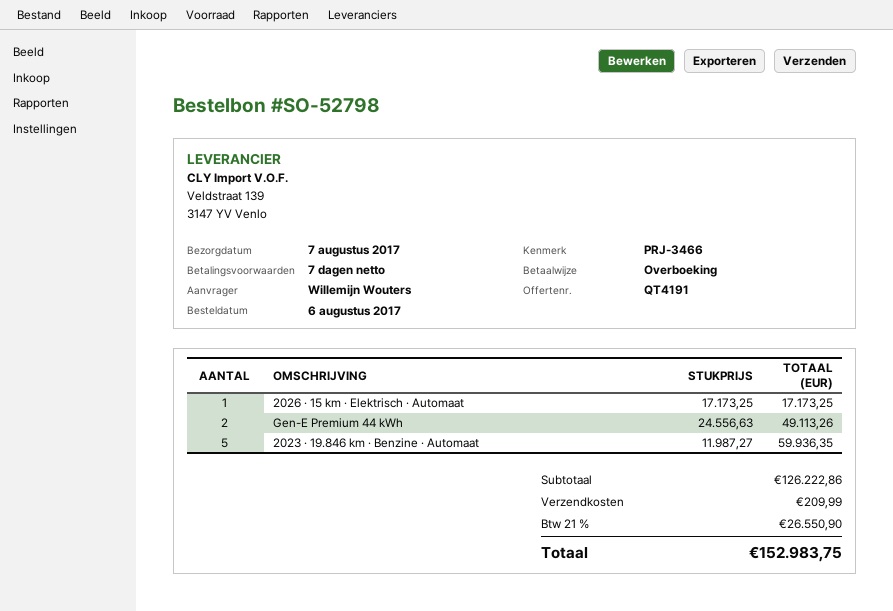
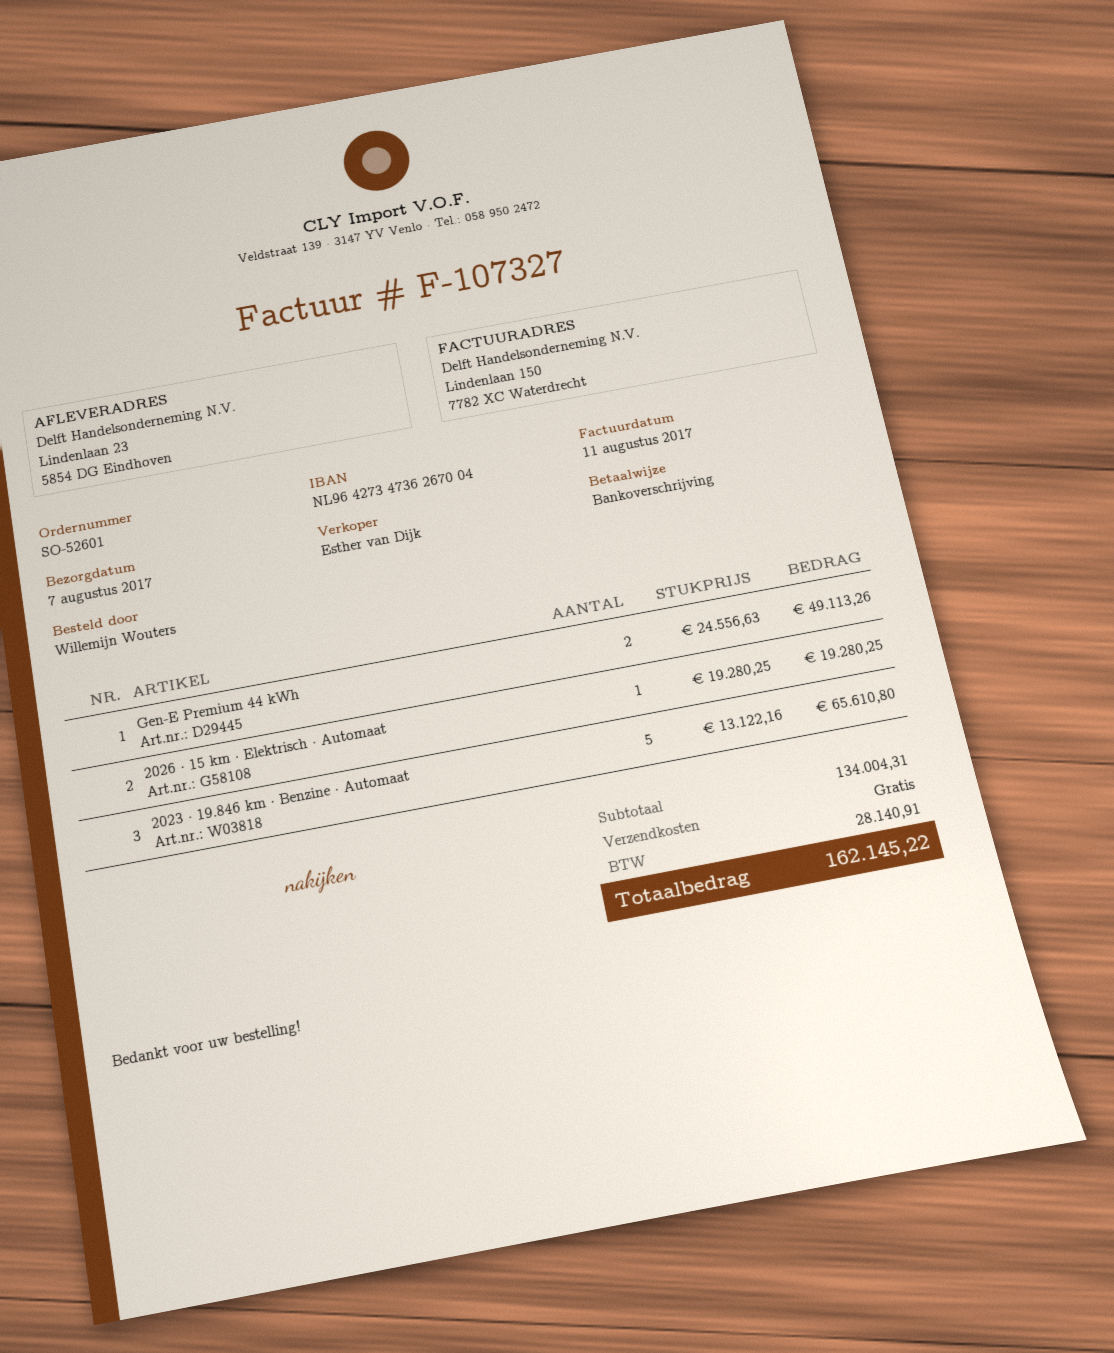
order number: SO-52798 -> SO-52601
2026 · 15 km · Elektrisch · Automaat: 1 x 17173.25 = 17173.25 -> 1 x 19280.25 = 19280.25
2023 · 19.846 km · Benzine · Automaat: 5 x 11987.27 = 59936.35 -> 5 x 13122.16 = 65610.80
subtotal: 126222.86 -> 134004.31
shipping: 209.99 -> 0.00
tax: 26550.90 -> 28140.91
total: 152983.75 -> 162145.22

